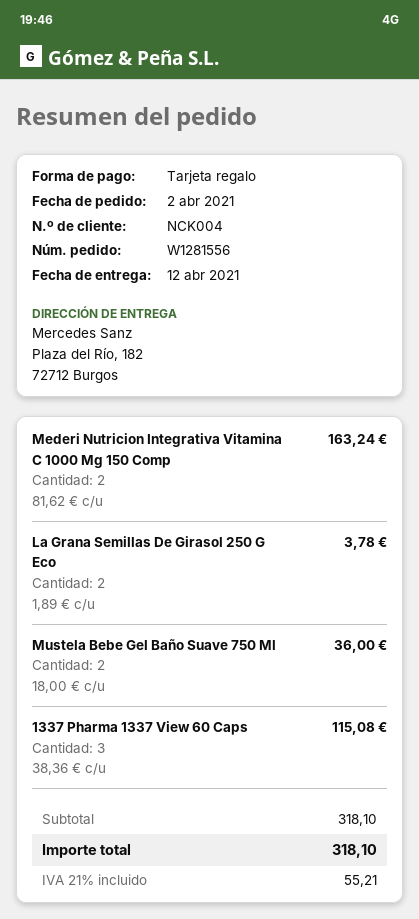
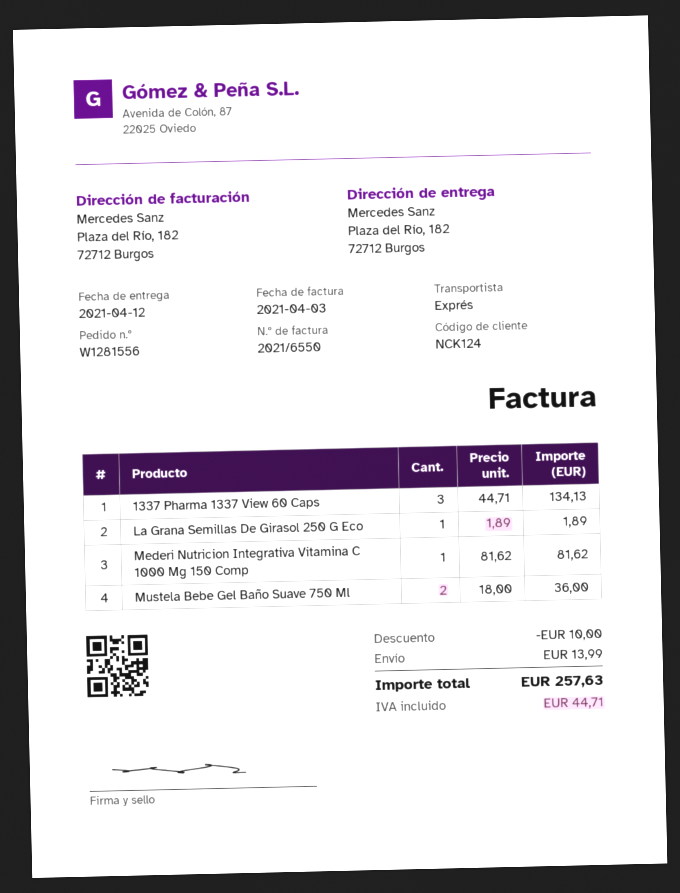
customer number: NCK004 -> NCK124
Mederi Nutricion Integrativa Vitamina C 1000 Mg 150 Comp: 2 x 81.62 = 163.24 -> 1 x 81.62 = 81.62
La Grana Semillas De Girasol 250 G Eco: 2 x 1.89 = 3.78 -> 1 x 1.89 = 1.89
1337 Pharma 1337 View 60 Caps: 3 x 38.36 = 115.08 -> 3 x 44.71 = 134.13
discount: none -> 10.00
shipping: none -> 13.99
tax: 55.21 -> 44.71
total: 318.10 -> 257.63

